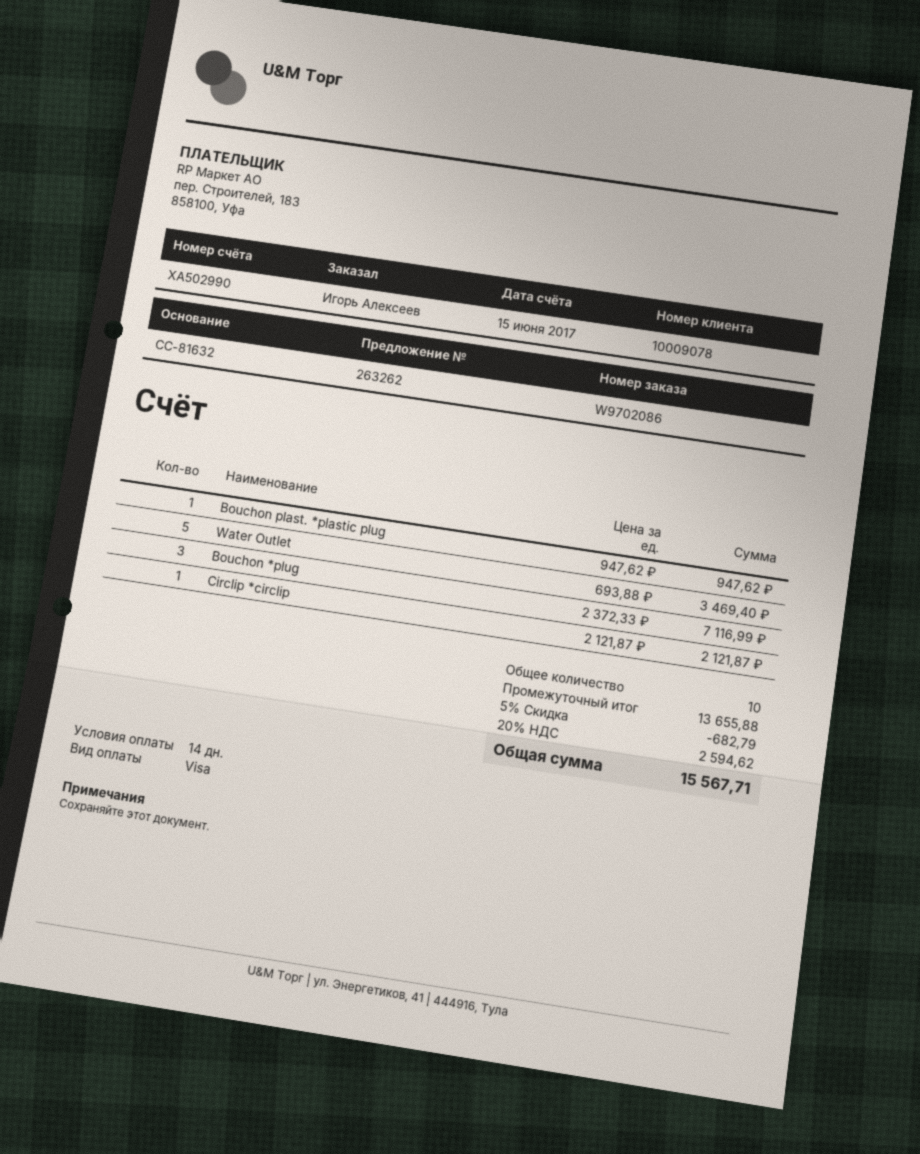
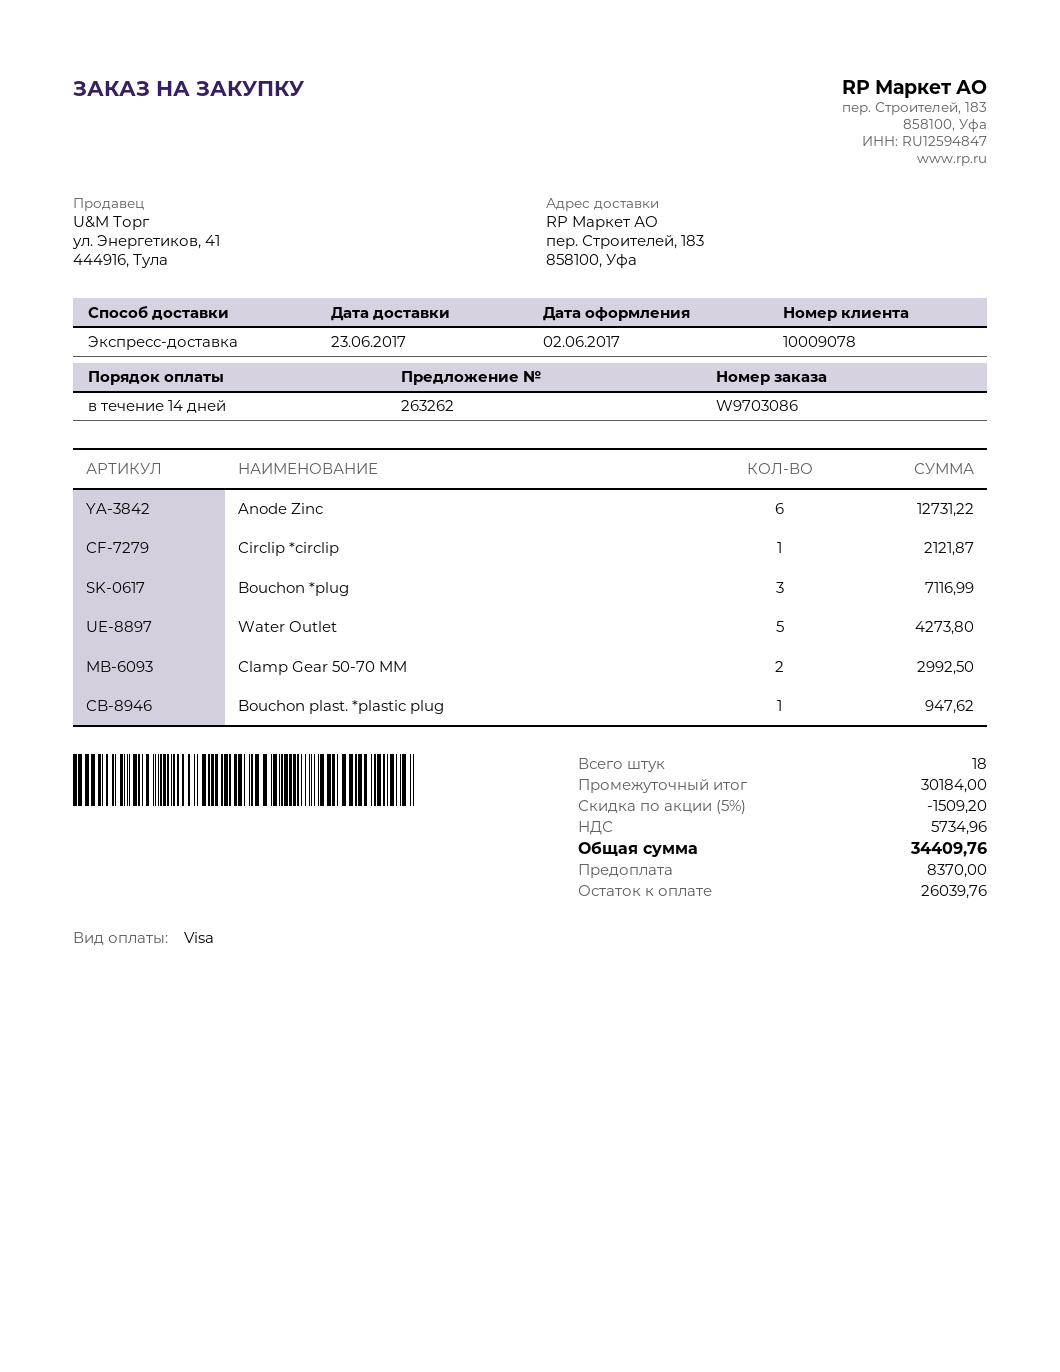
order number: W9702086 -> W9703086
Water Outlet: 5 for 3469.40 -> 5 for 4273.80
Anode Zinc: none -> 6 for 12731.22
Clamp Gear 50-70 MM: none -> 2 for 2992.50
total quantity: 10 -> 18
subtotal: 13655.88 -> 30184.00
discount: 5% = 682.79 -> 5% = 1509.20
tax: 2594.62 -> 5734.96
total: 15567.71 -> 34409.76

